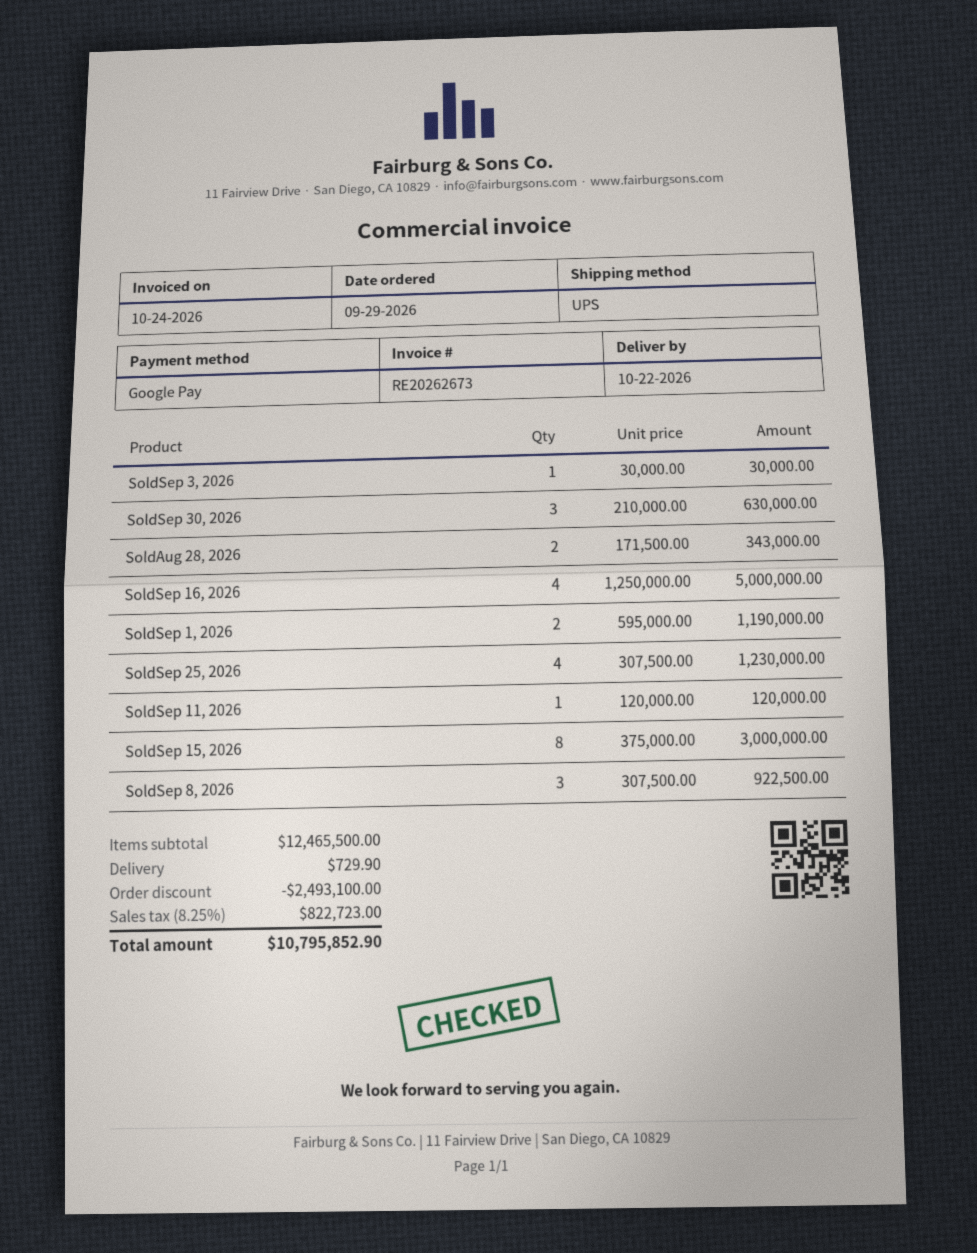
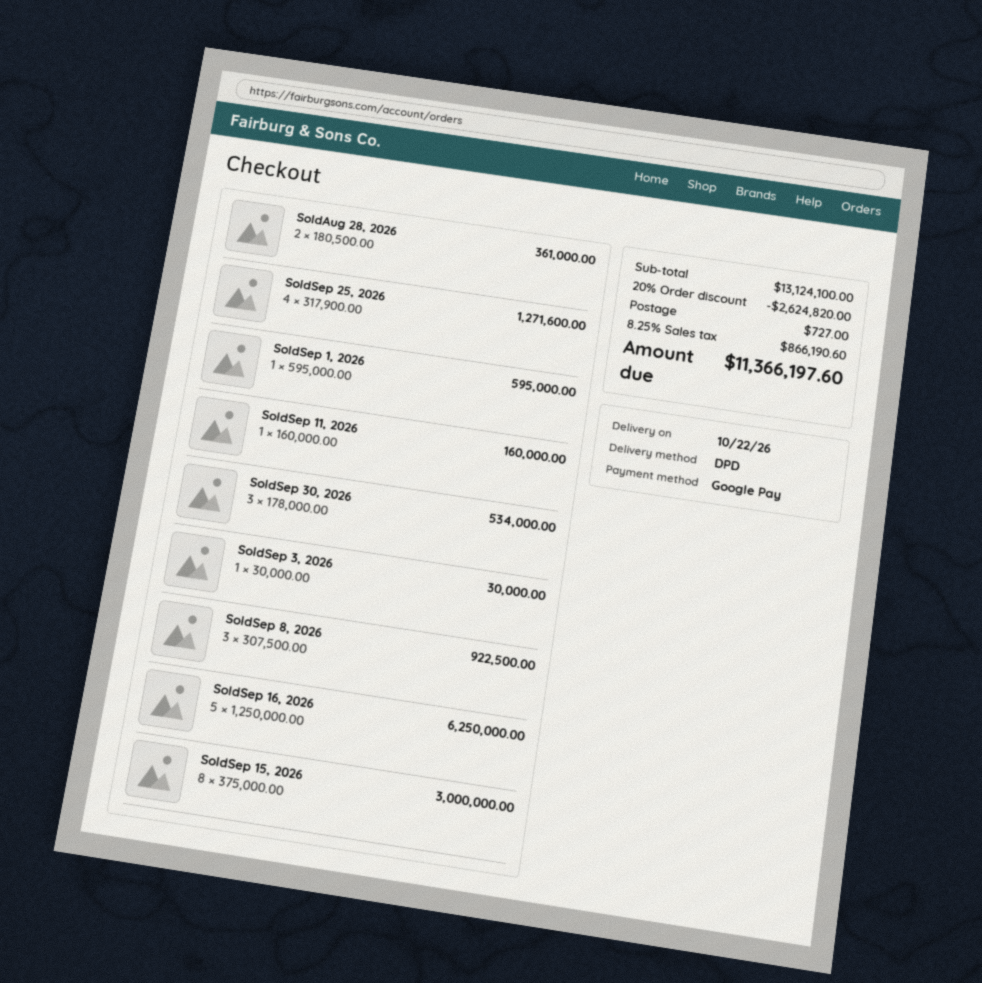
shipping method: UPS -> DPD
SoldSep 30, 2026: 3 x 210000.00 = 630000.00 -> 3 x 178000.00 = 534000.00
SoldAug 28, 2026: 2 x 171500.00 = 343000.00 -> 2 x 180500.00 = 361000.00
SoldSep 16, 2026: 4 x 1250000.00 = 5000000.00 -> 5 x 1250000.00 = 6250000.00
SoldSep 1, 2026: 2 x 595000.00 = 1190000.00 -> 1 x 595000.00 = 595000.00
SoldSep 25, 2026: 4 x 307500.00 = 1230000.00 -> 4 x 317900.00 = 1271600.00
SoldSep 11, 2026: 1 x 120000.00 = 120000.00 -> 1 x 160000.00 = 160000.00
subtotal: 12465500.00 -> 13124100.00
discount: 2493100.00 -> 2624820.00
shipping: 729.90 -> 727.00
tax: 8.25% = 822723.00 -> 8.25% = 866190.60
total: 10795852.90 -> 11366197.60

